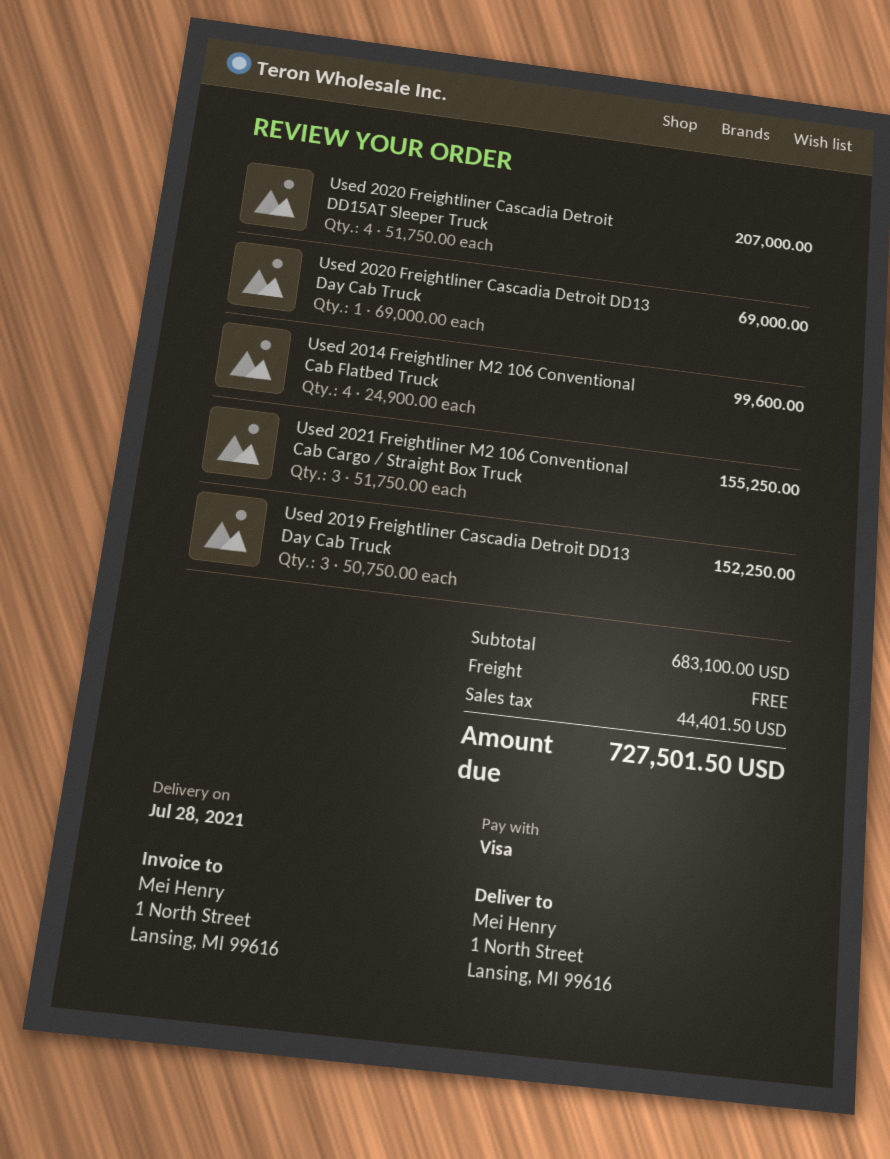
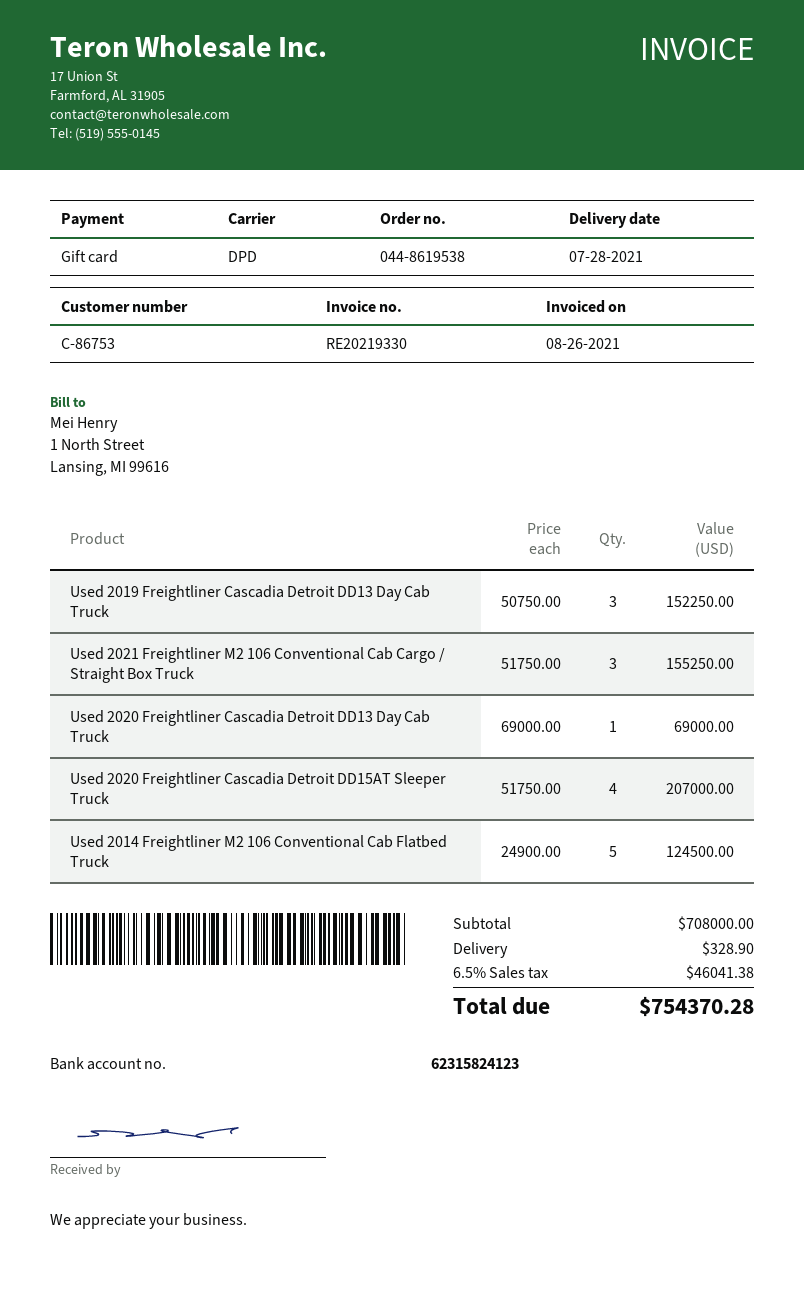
payment method: Visa -> gift card
Used 2014 Freightliner M2 106 Conventional Cab Flatbed Truck: 4 x 24900.00 = 99600.00 -> 5 x 24900.00 = 124500.00
subtotal: 683100.00 -> 708000.00
shipping: 0.00 -> 328.90
tax: 44401.50 -> 46041.38
total: 727501.50 -> 754370.28

